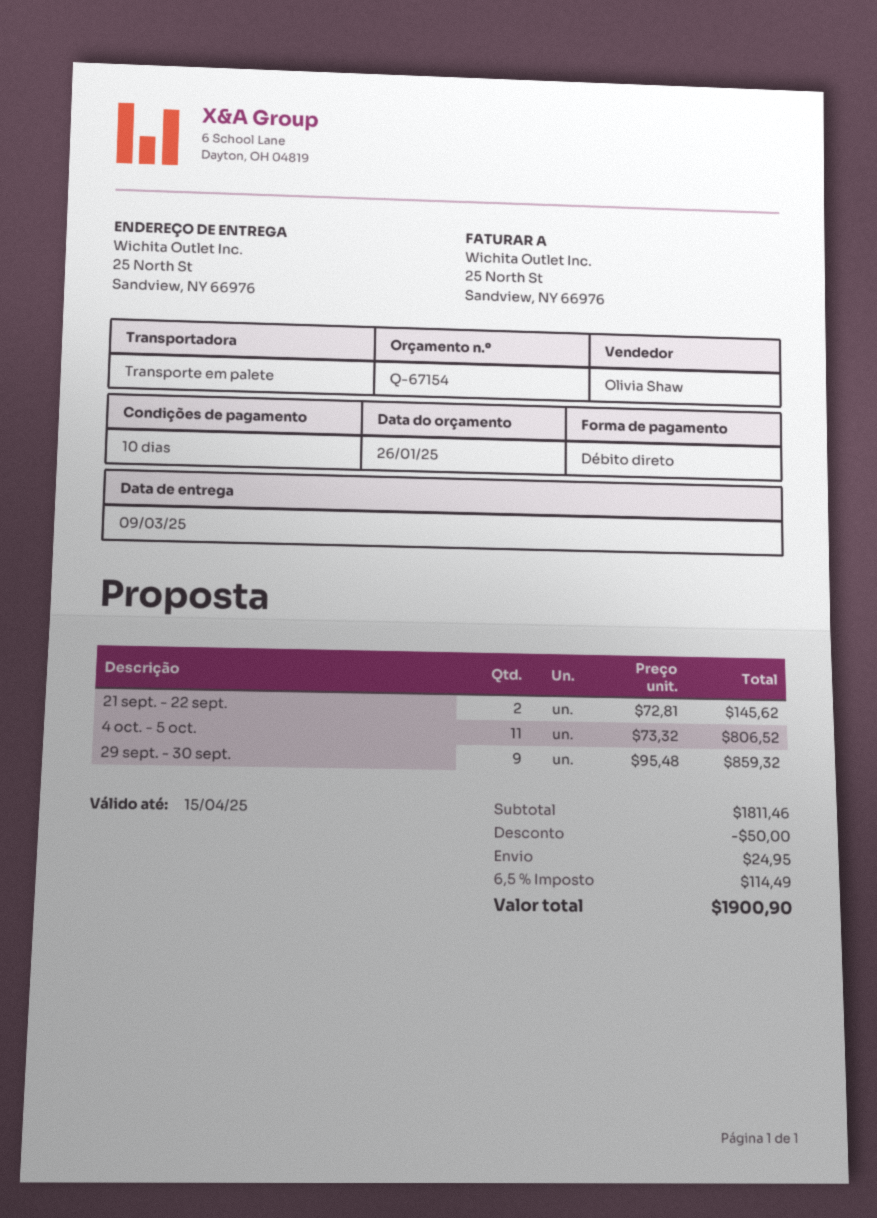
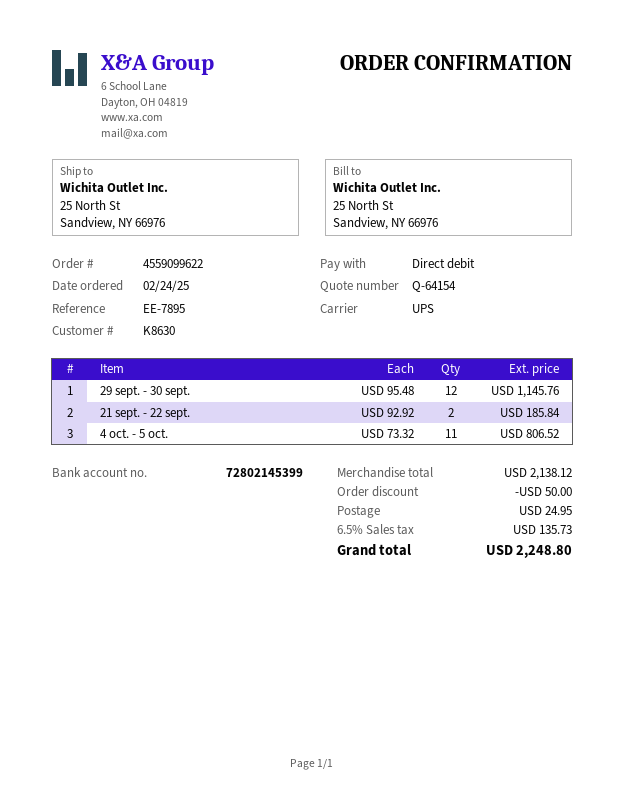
quote number: Q-67154 -> Q-64154
shipping method: pallet freight -> UPS
21 sept. - 22 sept.: 2 x 72.81 = 145.62 -> 2 x 92.92 = 185.84
29 sept. - 30 sept.: 9 x 95.48 = 859.32 -> 12 x 95.48 = 1145.76
subtotal: 1811.46 -> 2138.12
tax: 6.5% = 114.49 -> 6.5% = 135.73
total: 1900.90 -> 2248.80

